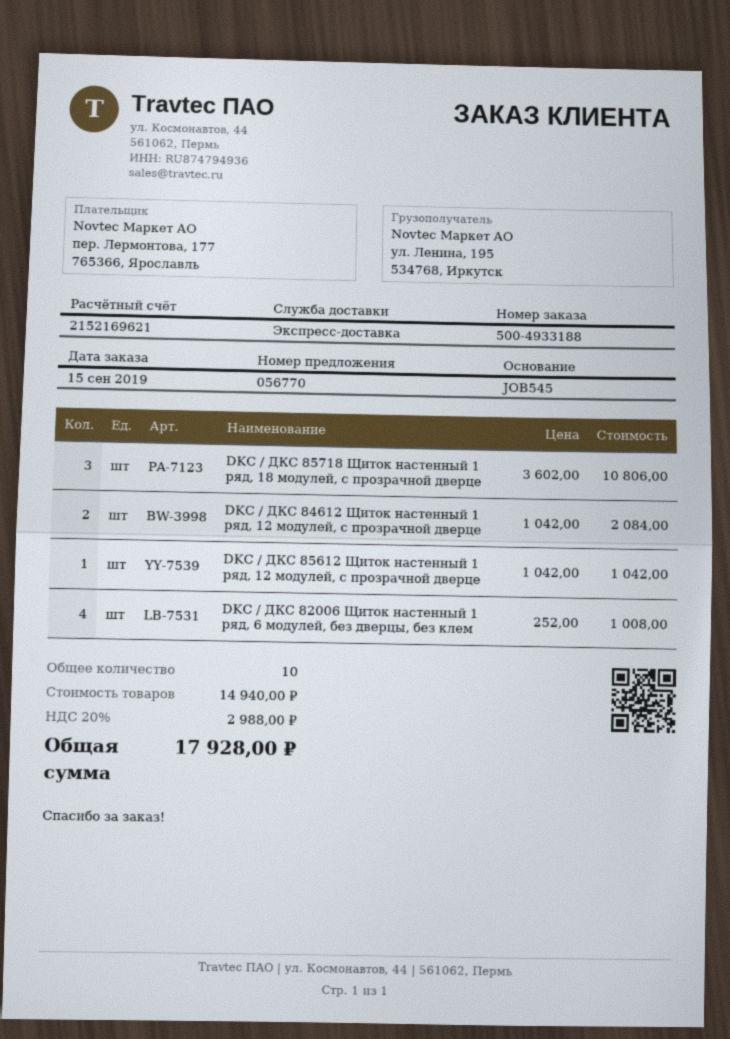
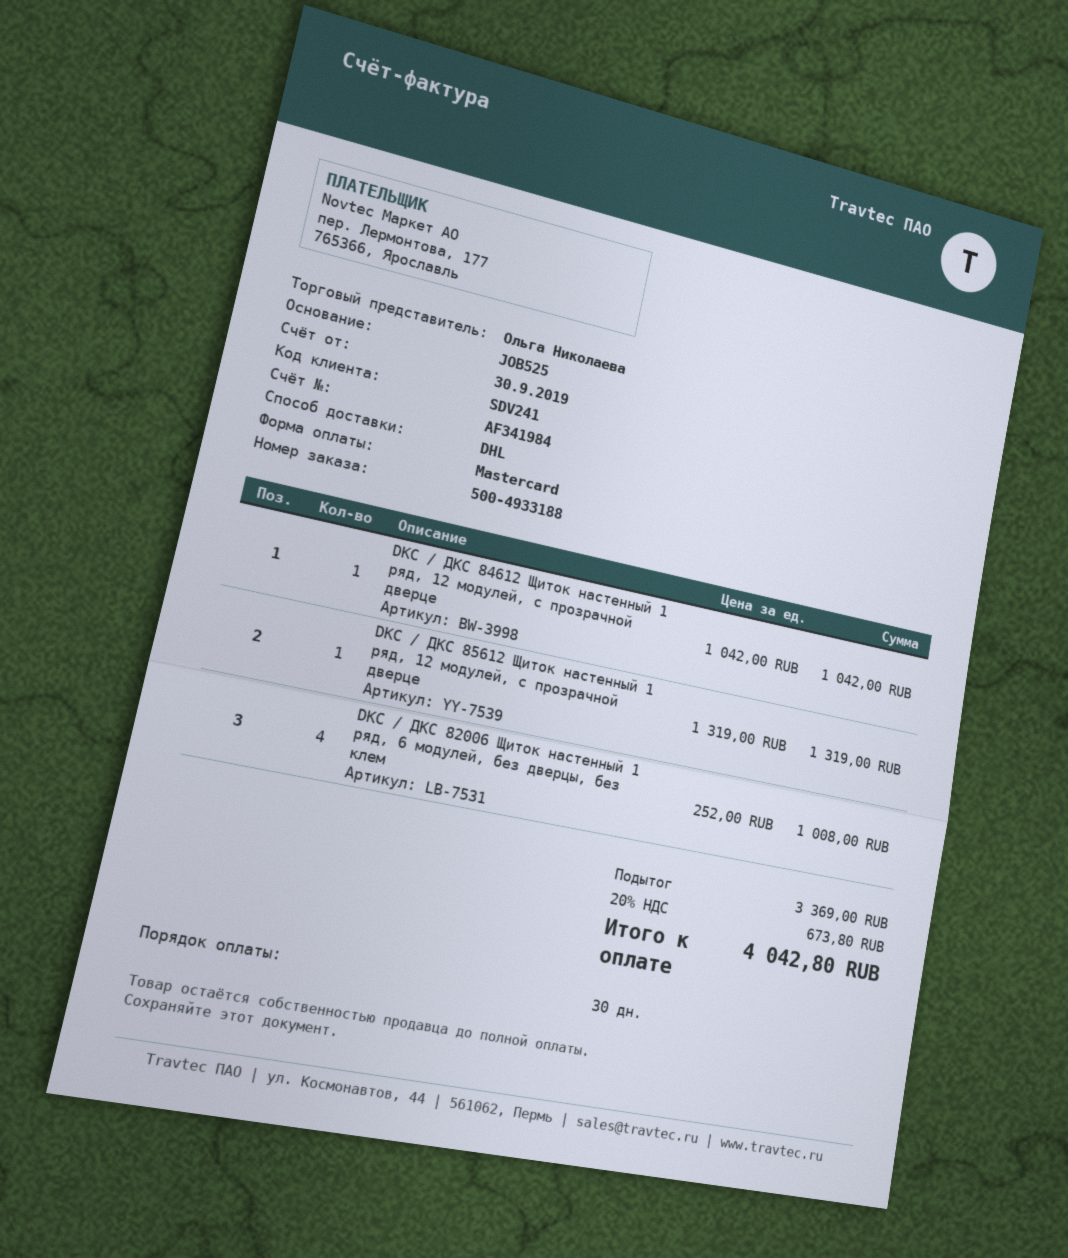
reference: JOB545 -> JOB525
shipping method: express -> DHL
DKC / ДКС 85718 Щиток настенный 1 ряд, 18 модулей, с прозрачной дверце: 3 x 3602.00 = 10806.00 -> none
DKC / ДКС 84612 Щиток настенный 1 ряд, 12 модулей, с прозрачной дверце: 2 x 1042.00 = 2084.00 -> 1 x 1042.00 = 1042.00
DKC / ДКС 85612 Щиток настенный 1 ряд, 12 модулей, с прозрачной дверце: 1 x 1042.00 = 1042.00 -> 1 x 1319.00 = 1319.00
subtotal: 14940.00 -> 3369.00
tax: 20% = 2988.00 -> 20% = 673.80
total: 17928.00 -> 4042.80

